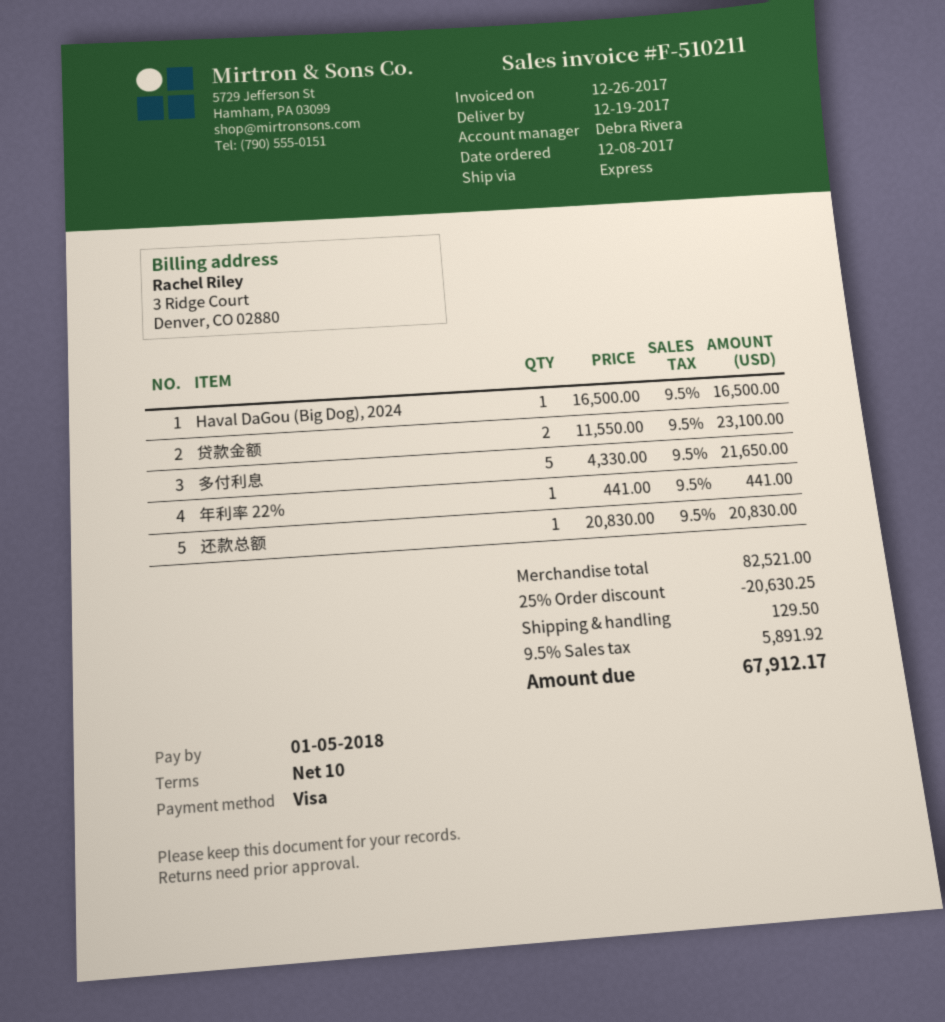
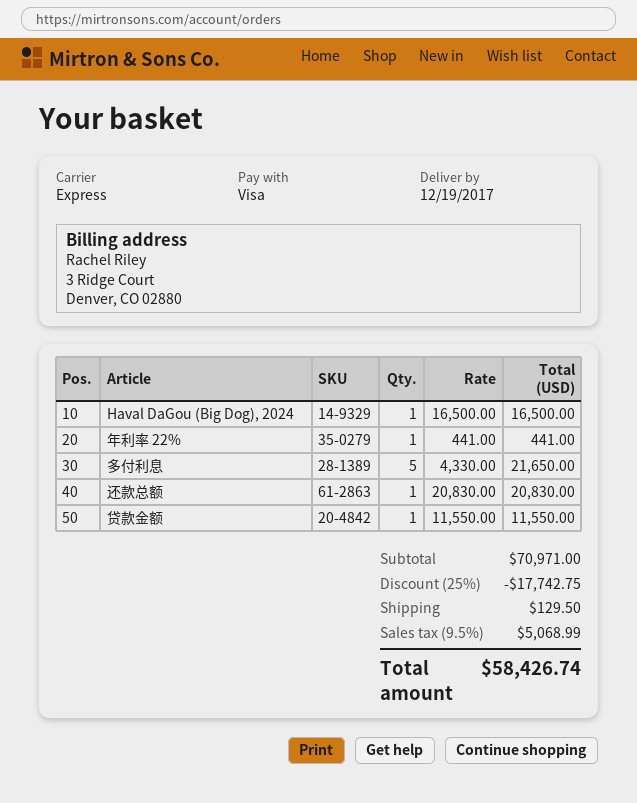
贷款金额: 2 x 11550.00 = 23100.00 -> 1 x 11550.00 = 11550.00
subtotal: 82521.00 -> 70971.00
discount: 25% = 20630.25 -> 25% = 17742.75
tax: 9.5% = 5891.92 -> 9.5% = 5068.99
total: 67912.17 -> 58426.74

